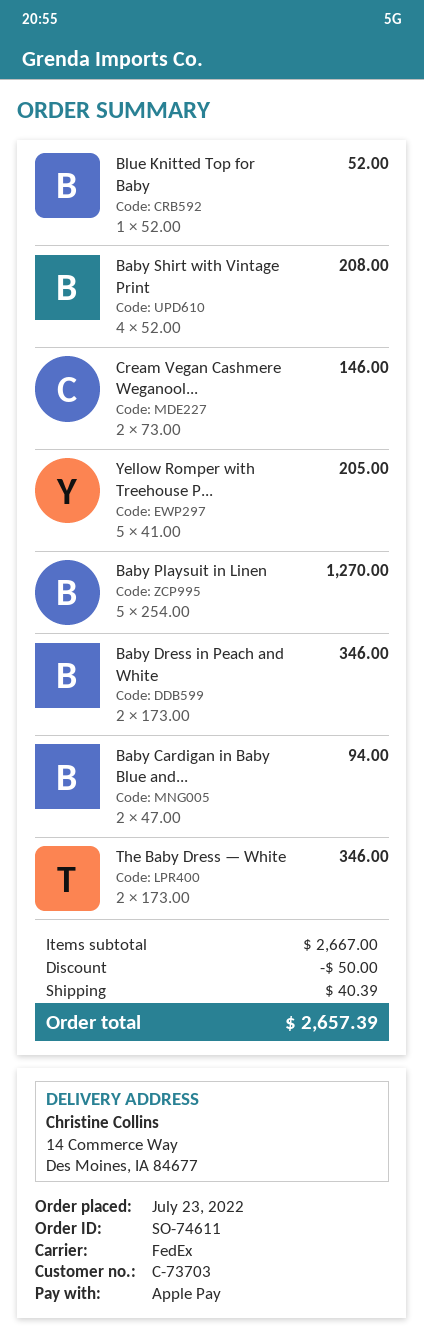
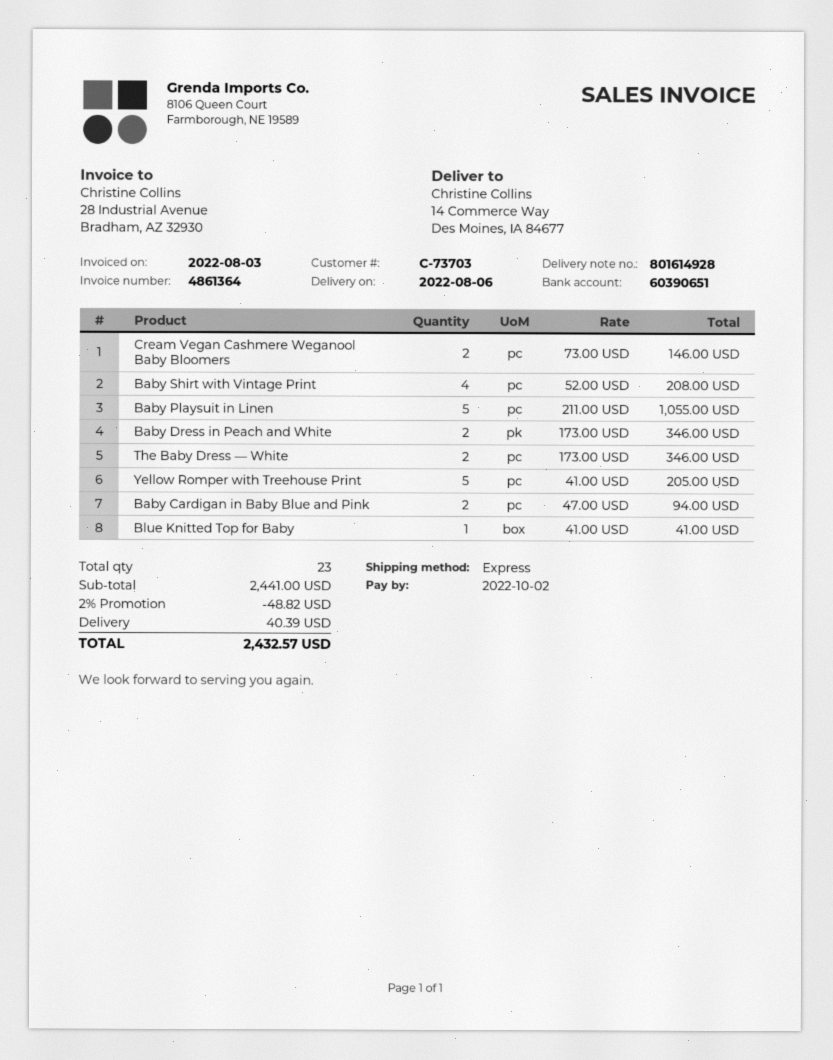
shipping method: FedEx -> express
Blue Knitted Top for Baby: 1 x 52.00 = 52.00 -> 1 x 41.00 = 41.00
Baby Playsuit in Linen: 5 x 254.00 = 1270.00 -> 5 x 211.00 = 1055.00
subtotal: 2667.00 -> 2441.00
discount: 50.00 -> 48.82
total: 2657.39 -> 2432.57

